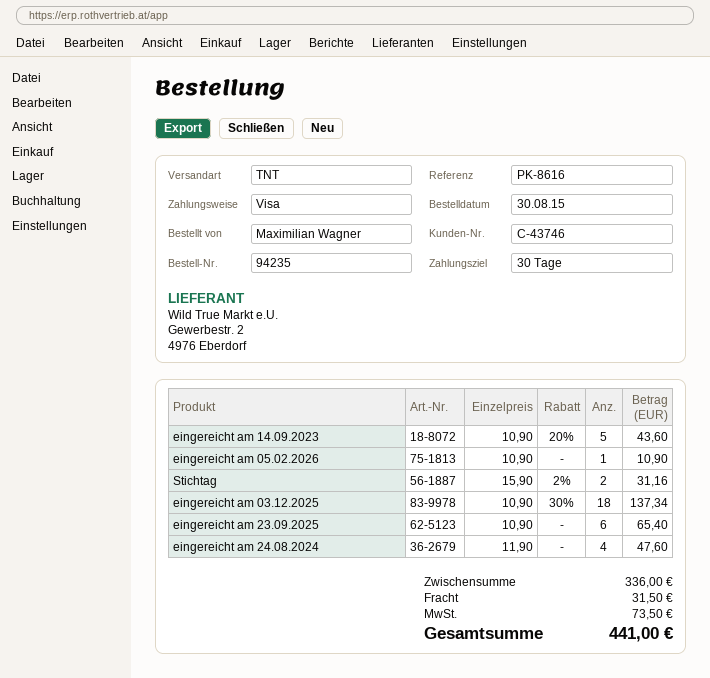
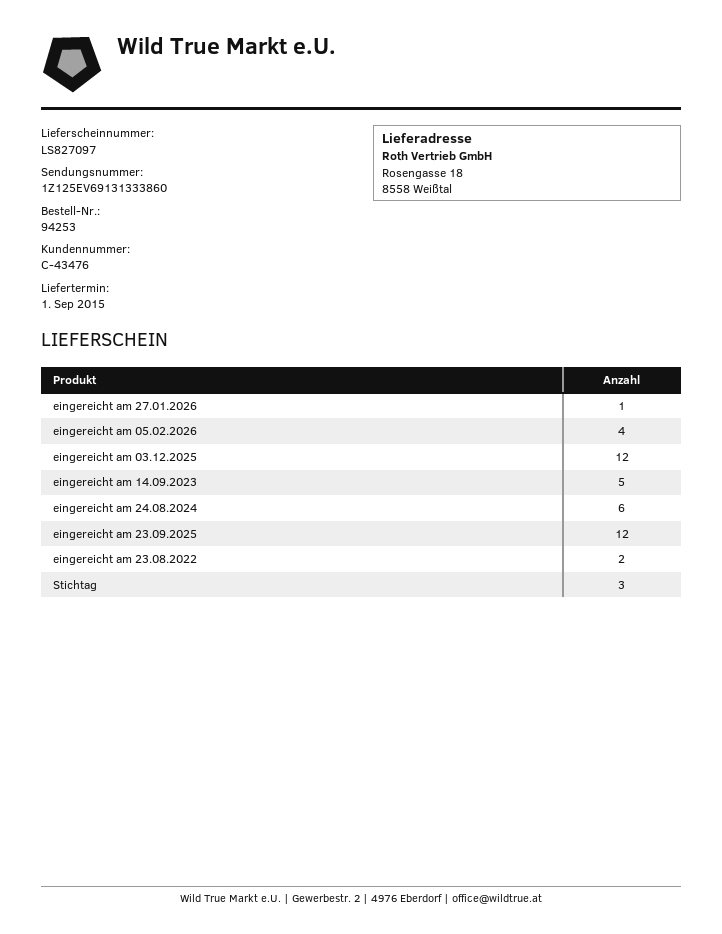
order number: 94235 -> 94253
customer number: C-43746 -> C-43476
eingereicht am 05.02.2026: 1 -> 4
Stichtag: 2 -> 3
eingereicht am 03.12.2025: 18 -> 12
eingereicht am 23.09.2025: 6 -> 12
eingereicht am 24.08.2024: 4 -> 6
eingereicht am 27.01.2026: none -> 1
eingereicht am 23.08.2022: none -> 2

